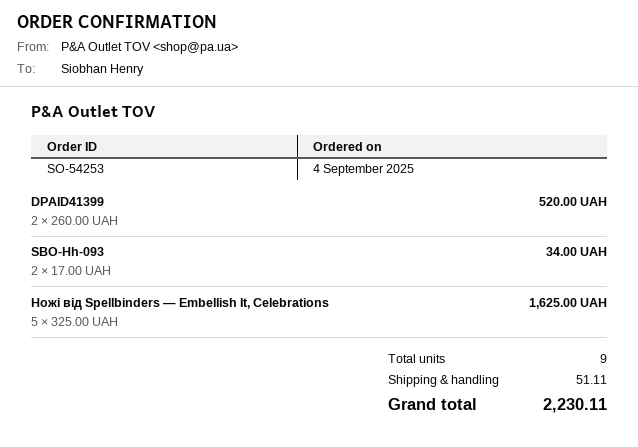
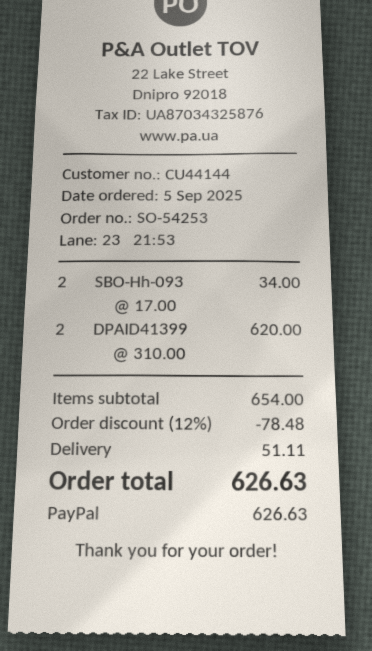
order date: 2025-09-04 -> 2025-09-05
DPAID41399: 2 x 260.00 = 520.00 -> 2 x 310.00 = 620.00
Ножі від Spellbinders — Embellish It, Celebrations: 5 x 325.00 = 1625.00 -> none
discount: none -> 12% = 78.48
total: 2230.11 -> 626.63

